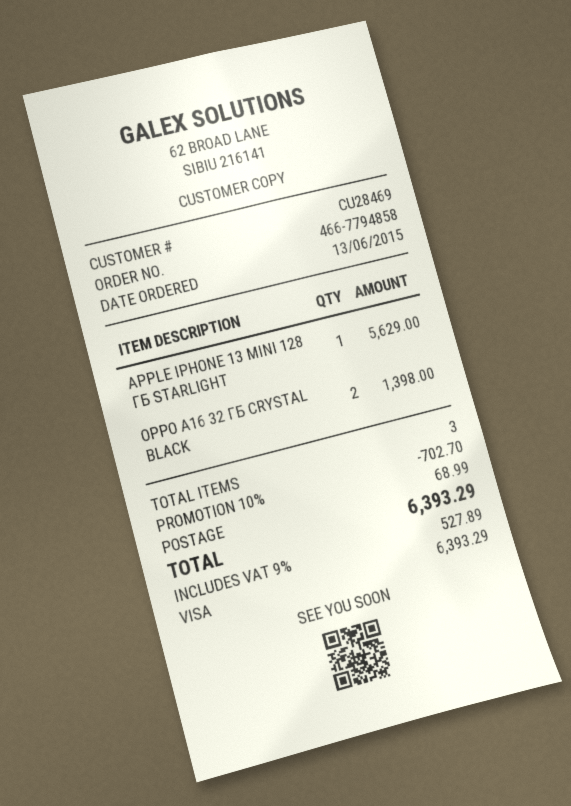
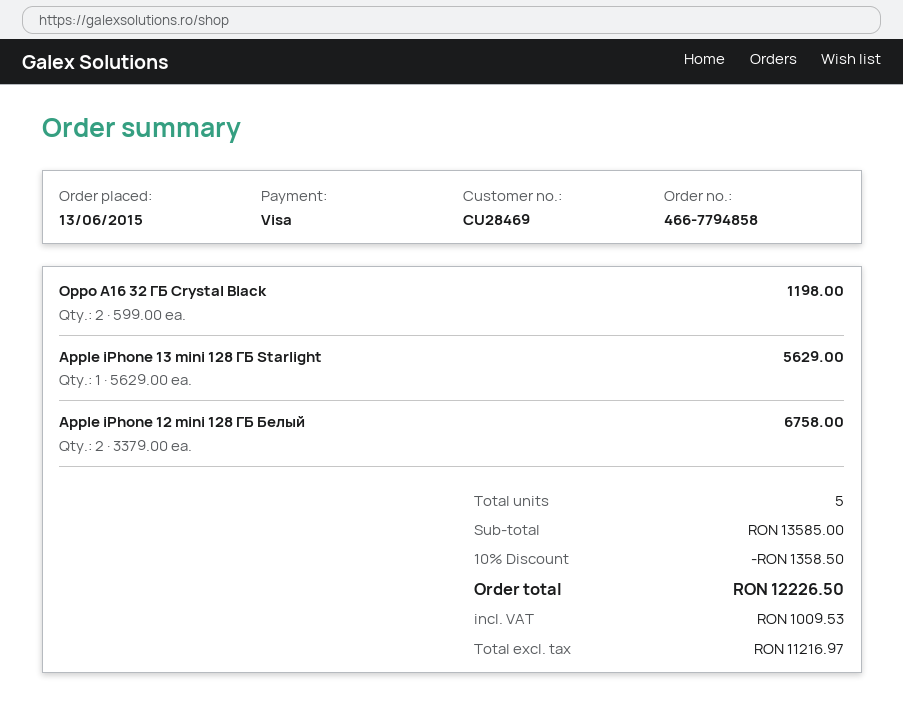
OPPO A16 32 ГБ CRYSTAL BLACK: 2 for 1398.00 -> 2 for 1198.00
Apple iPhone 12 mini 128 ГБ Белый: none -> 2 for 6758.00
total quantity: 3 -> 5
discount: 10% = 702.70 -> 10% = 1358.50
shipping: 68.99 -> none
tax: 527.89 -> 1009.53
total: 6393.29 -> 12226.50

